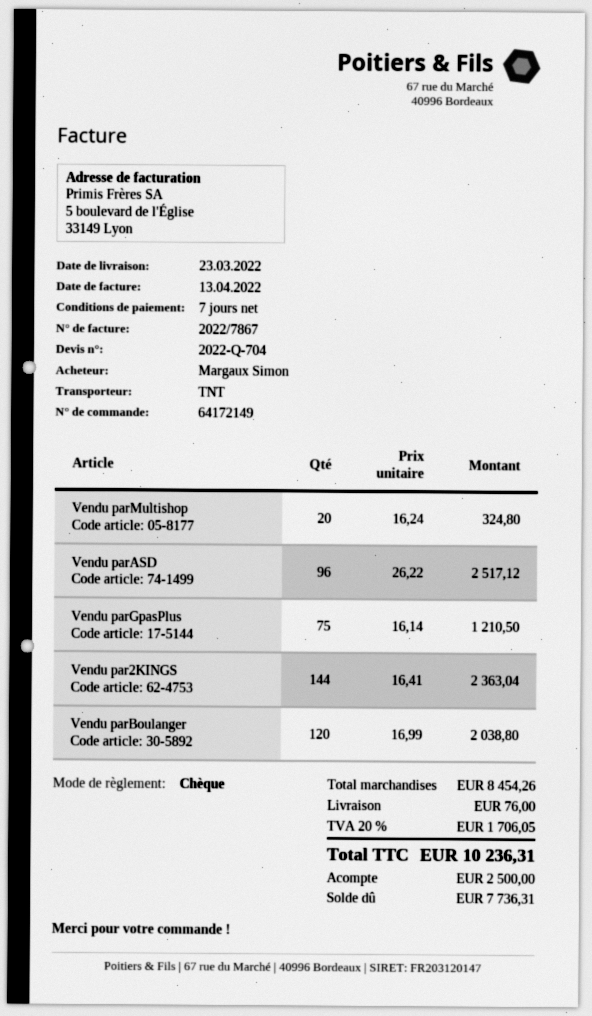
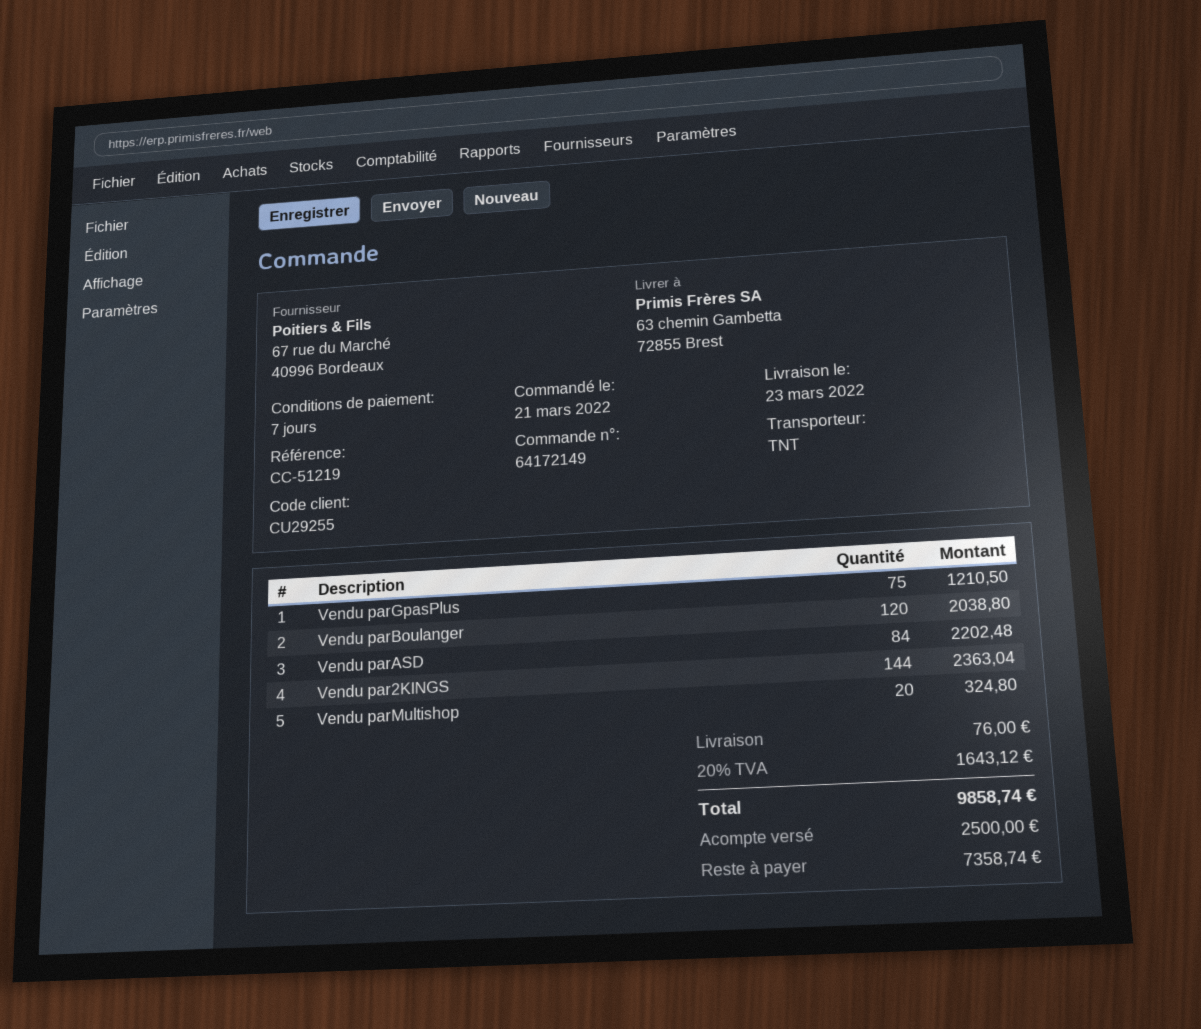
Vendu parASD: 96 for 2517.12 -> 84 for 2202.48
tax: 20% = 1706.05 -> 20% = 1643.12
total: 10236.31 -> 9858.74
balance: 7736.31 -> 7358.74

